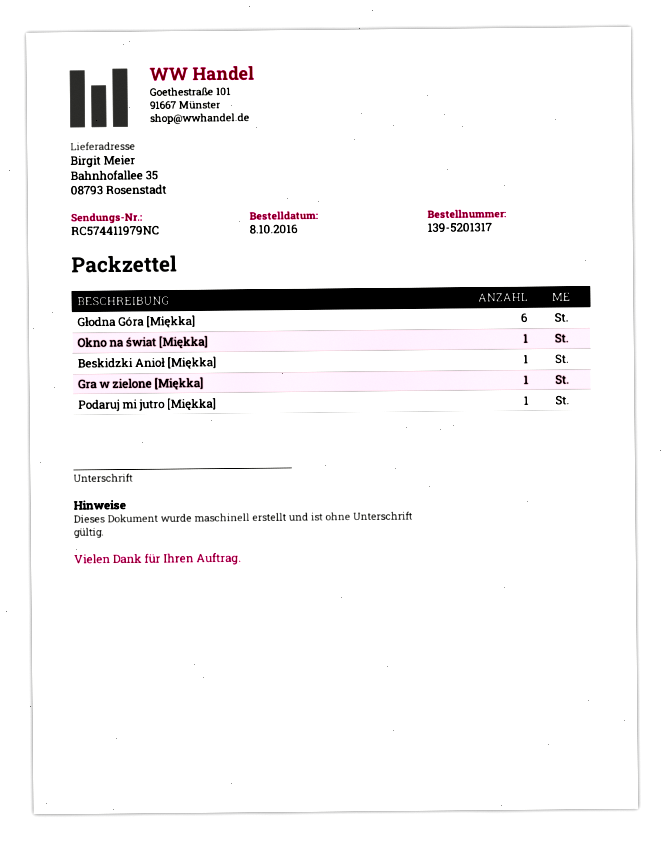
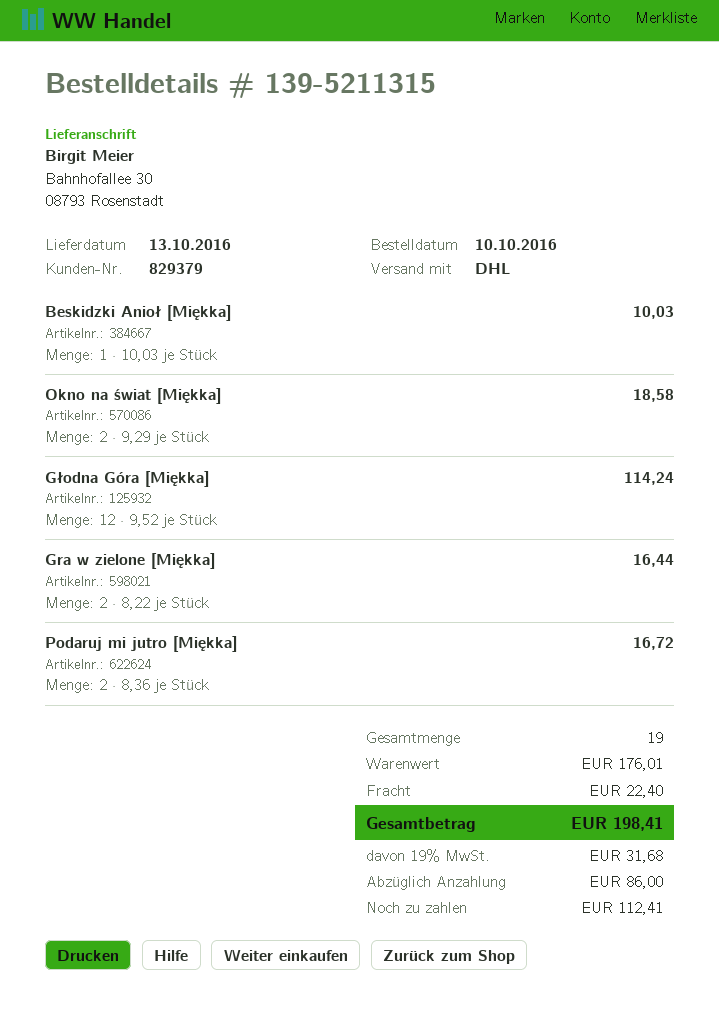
order number: 139-5201317 -> 139-5211315
order date: 2016-10-08 -> 2016-10-10
ship to: Bahnhofallee 35, 08793 Rosenstadt -> Bahnhofallee 30, 08793 Rosenstadt
Głodna Góra [Miękka]: 6 -> 12
Okno na świat [Miękka]: 1 -> 2
Gra w zielone [Miękka]: 1 -> 2
Podaruj mi jutro [Miękka]: 1 -> 2

